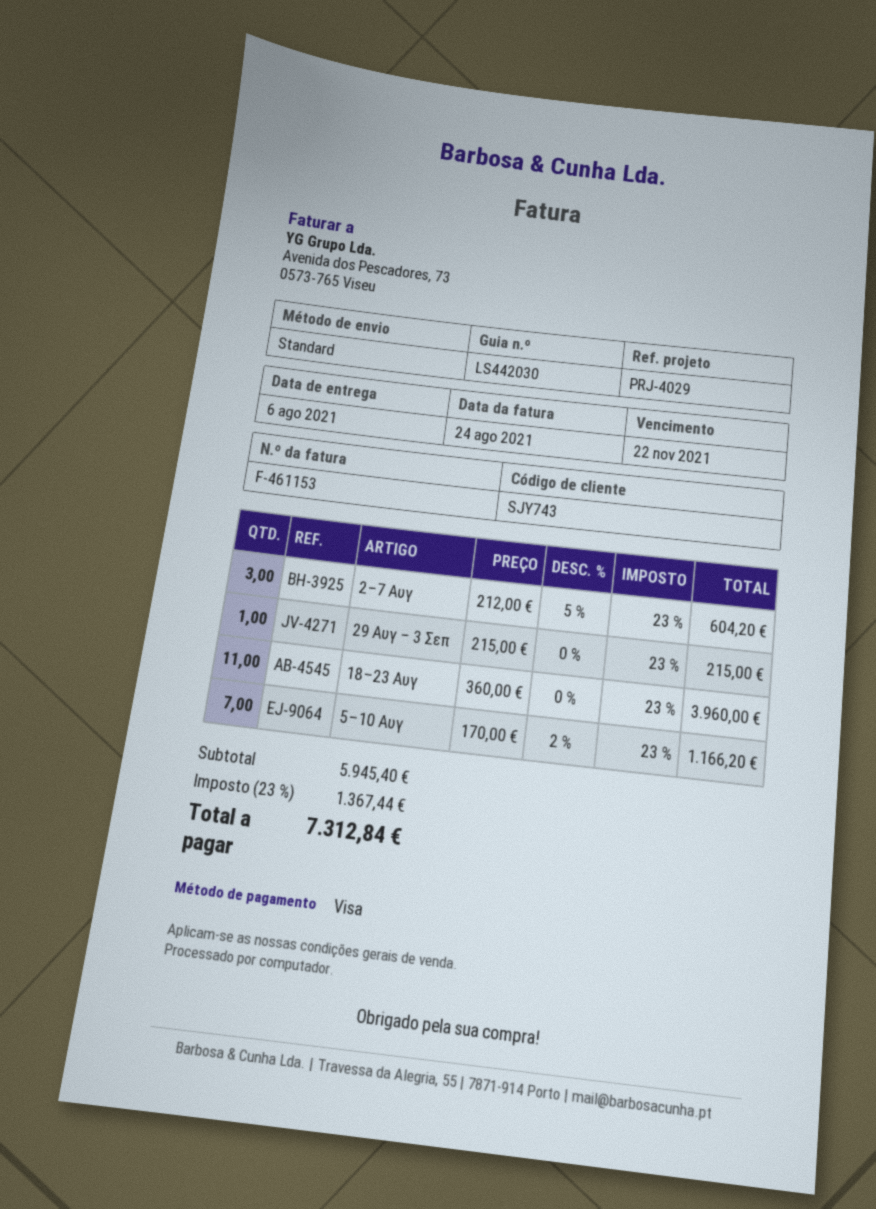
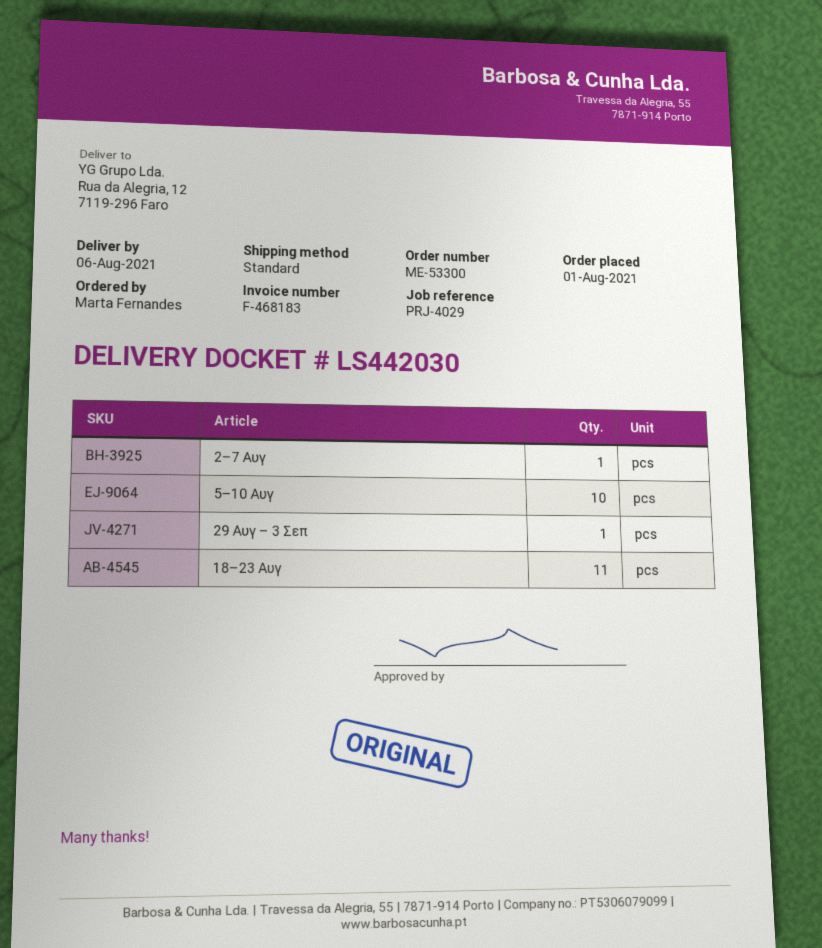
invoice number: F-461153 -> F-468183
2–7 Αυγ: 3 -> 1
5–10 Αυγ: 7 -> 10

